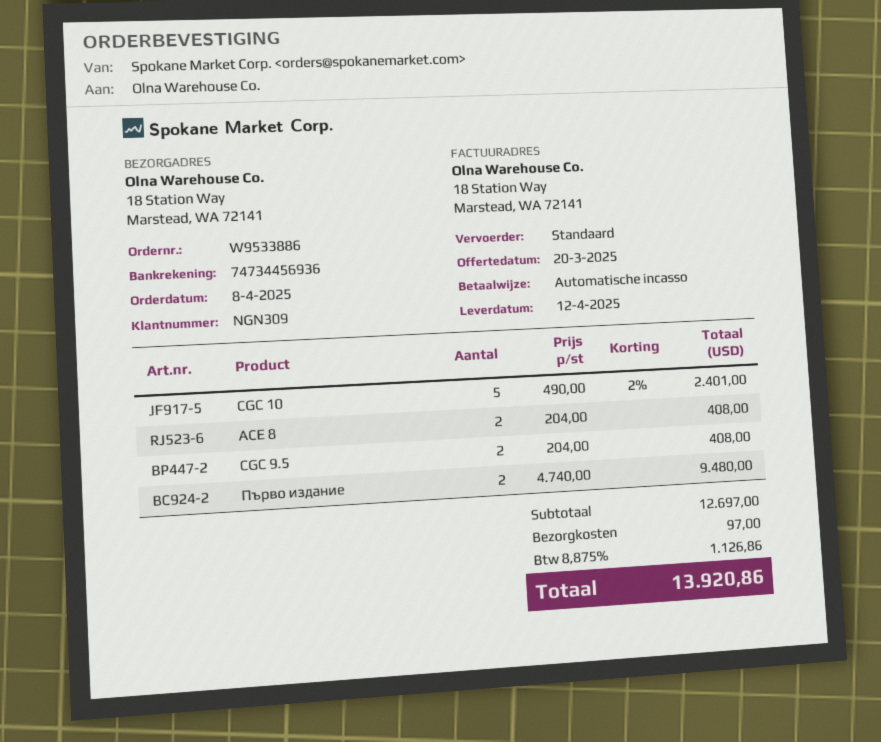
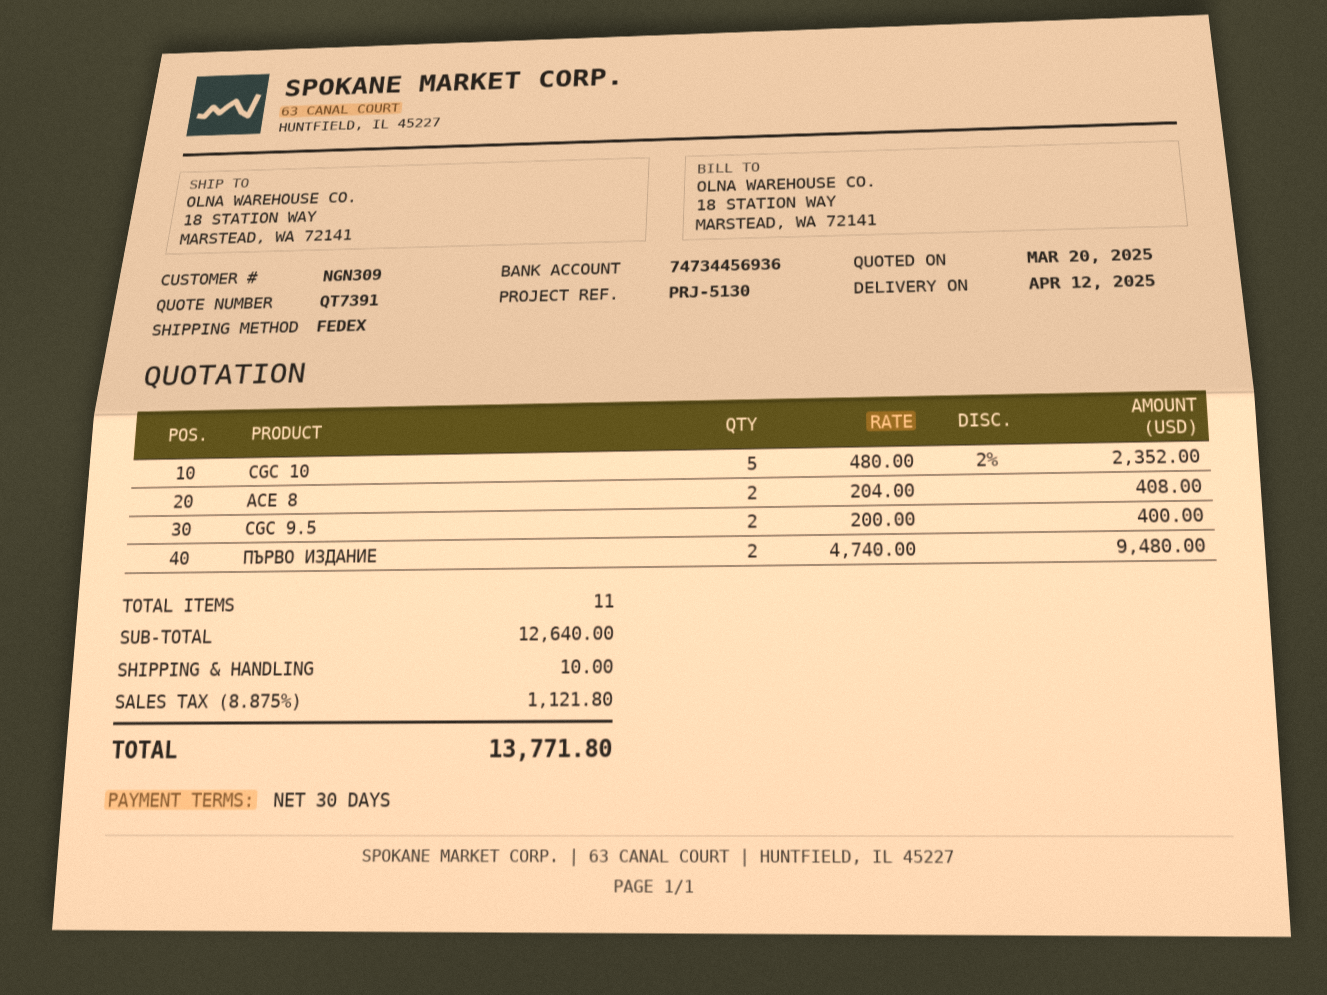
shipping method: standard -> FedEx
CGC 10: 5 x 490.00 - 2% = 2401.00 -> 5 x 480.00 - 2% = 2352.00
CGC 9.5: 2 x 204.00 = 408.00 -> 2 x 200.00 = 400.00
subtotal: 12697.00 -> 12640.00
shipping: 97.00 -> 10.00
tax: 8.875% = 1126.86 -> 8.875% = 1121.80
total: 13920.86 -> 13771.80

